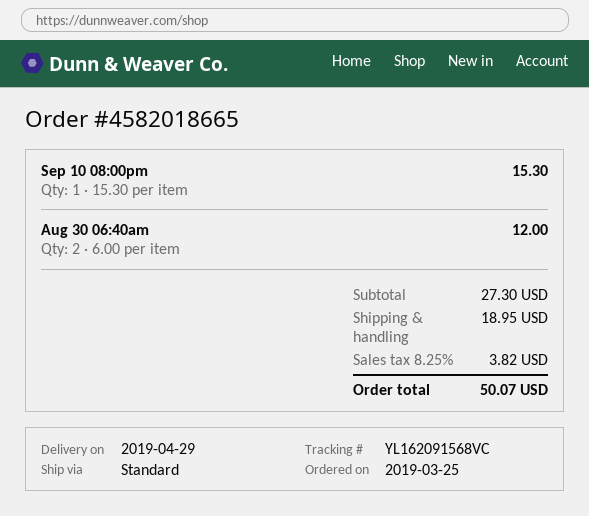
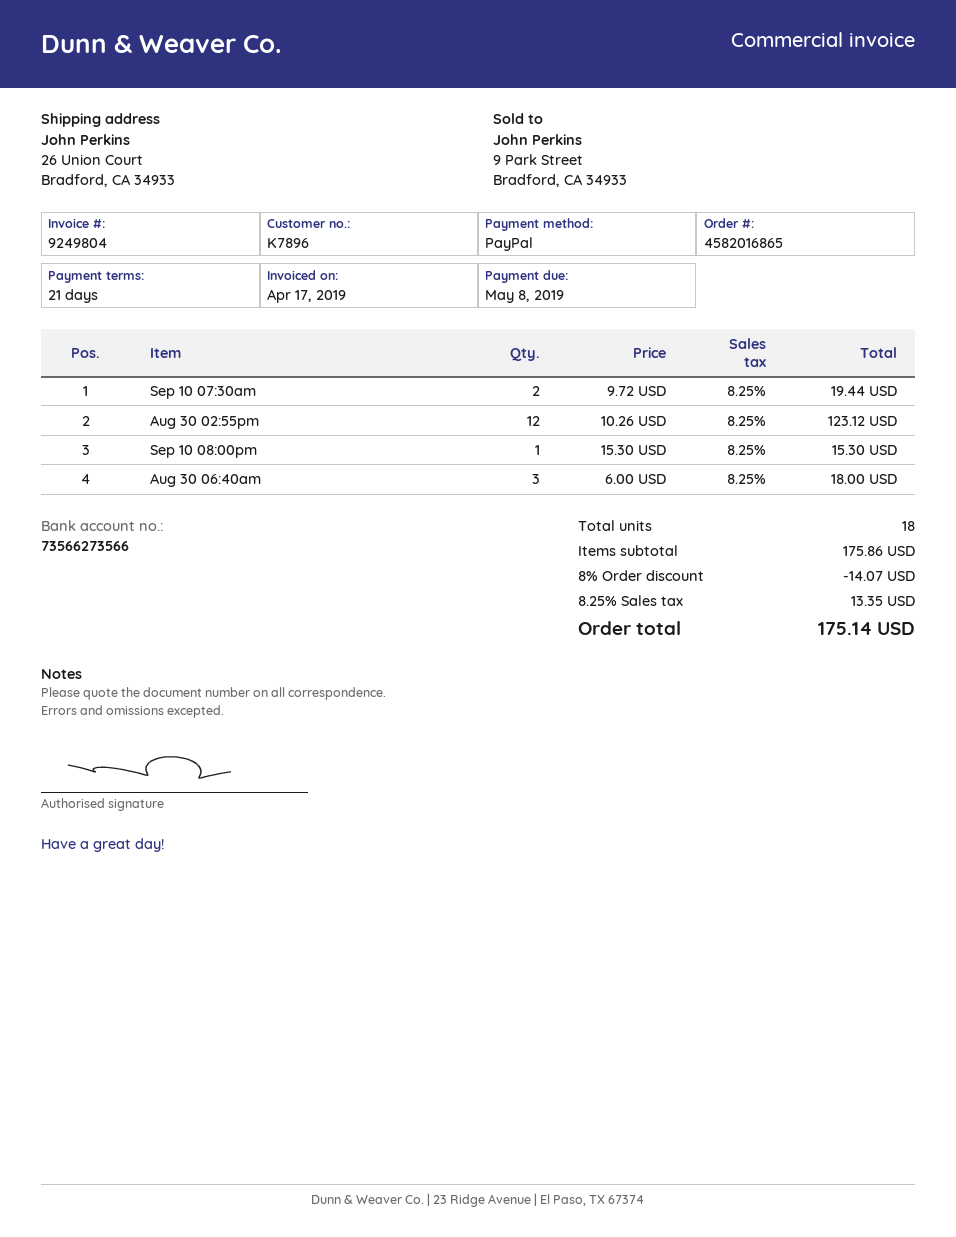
order number: 4582018665 -> 4582016865
Aug 30 06:40am: 2 x 6.00 = 12.00 -> 3 x 6.00 = 18.00
Sep 10 07:30am: none -> 2 x 9.72 = 19.44
Aug 30 02:55pm: none -> 12 x 10.26 = 123.12
subtotal: 27.30 -> 175.86
discount: none -> 8% = 14.07
shipping: 18.95 -> none
tax: 8.25% = 3.82 -> 8.25% = 13.35
total: 50.07 -> 175.14

